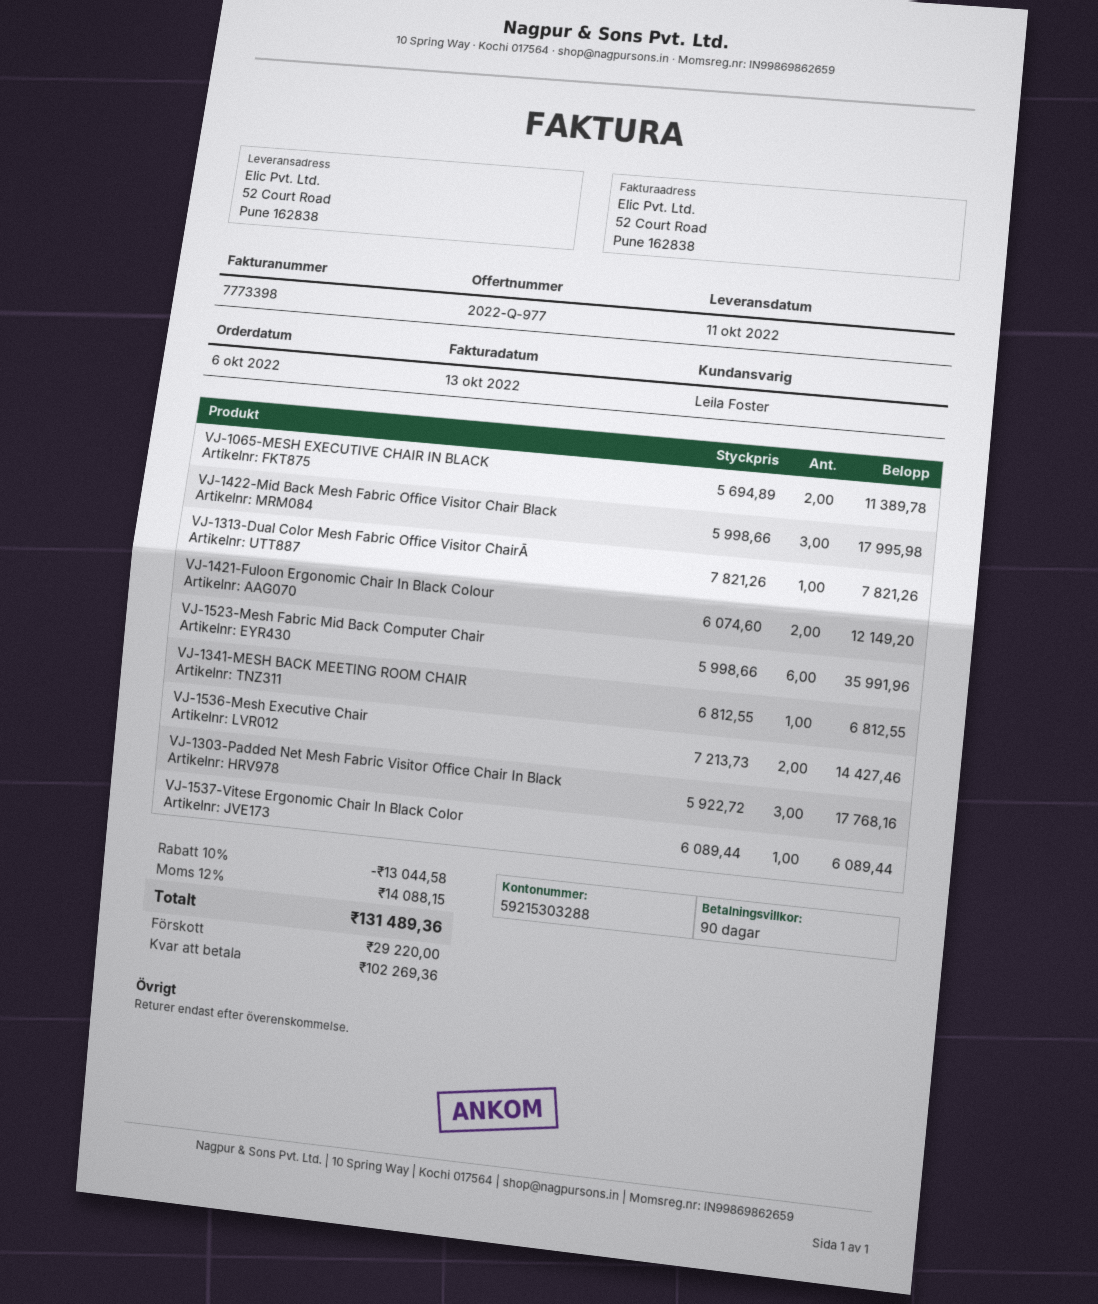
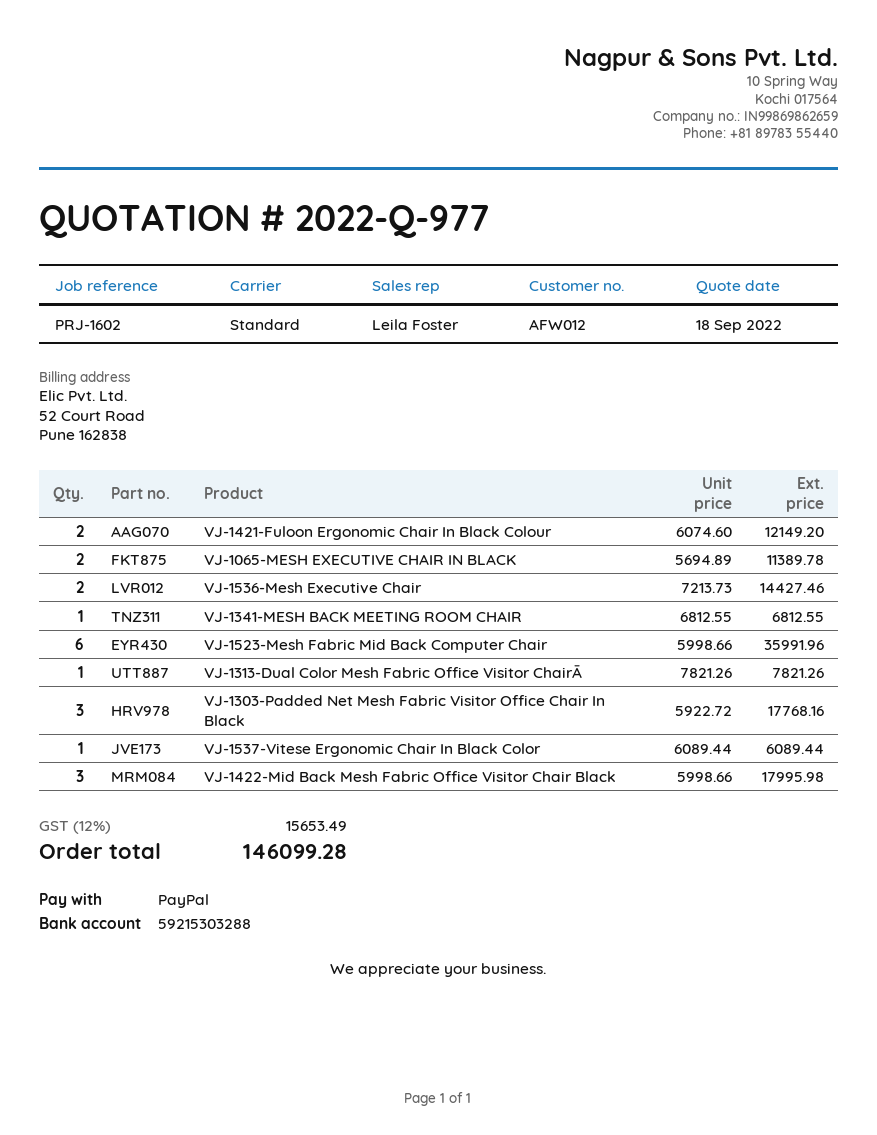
discount: 10% = 13044.58 -> none
tax: 12% = 14088.15 -> 12% = 15653.49
total: 131489.36 -> 146099.28

